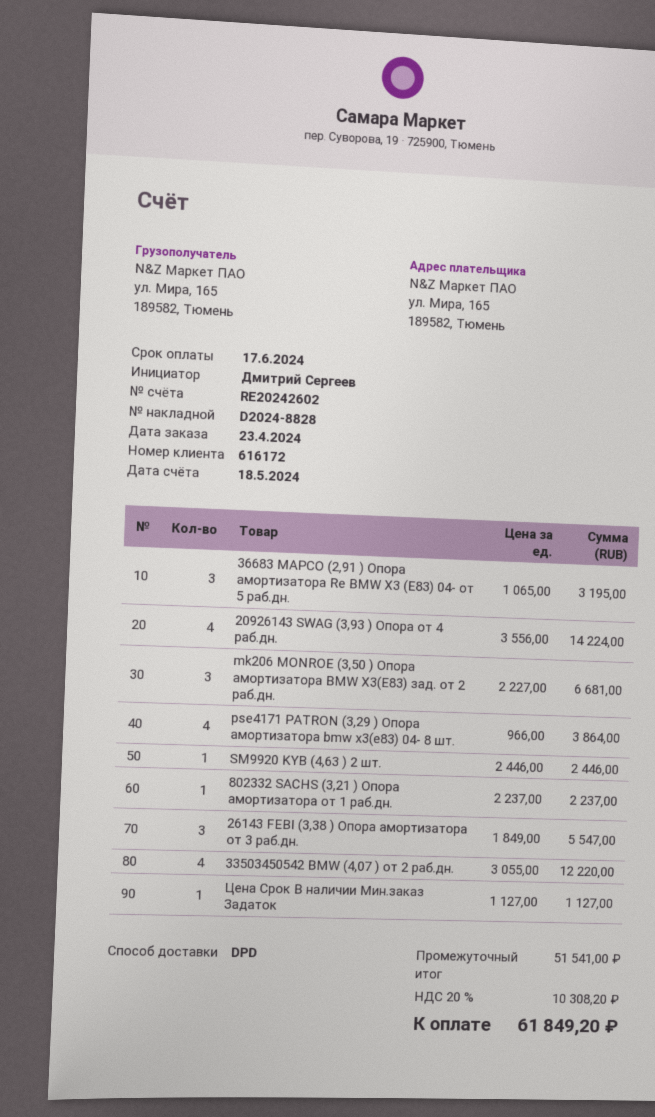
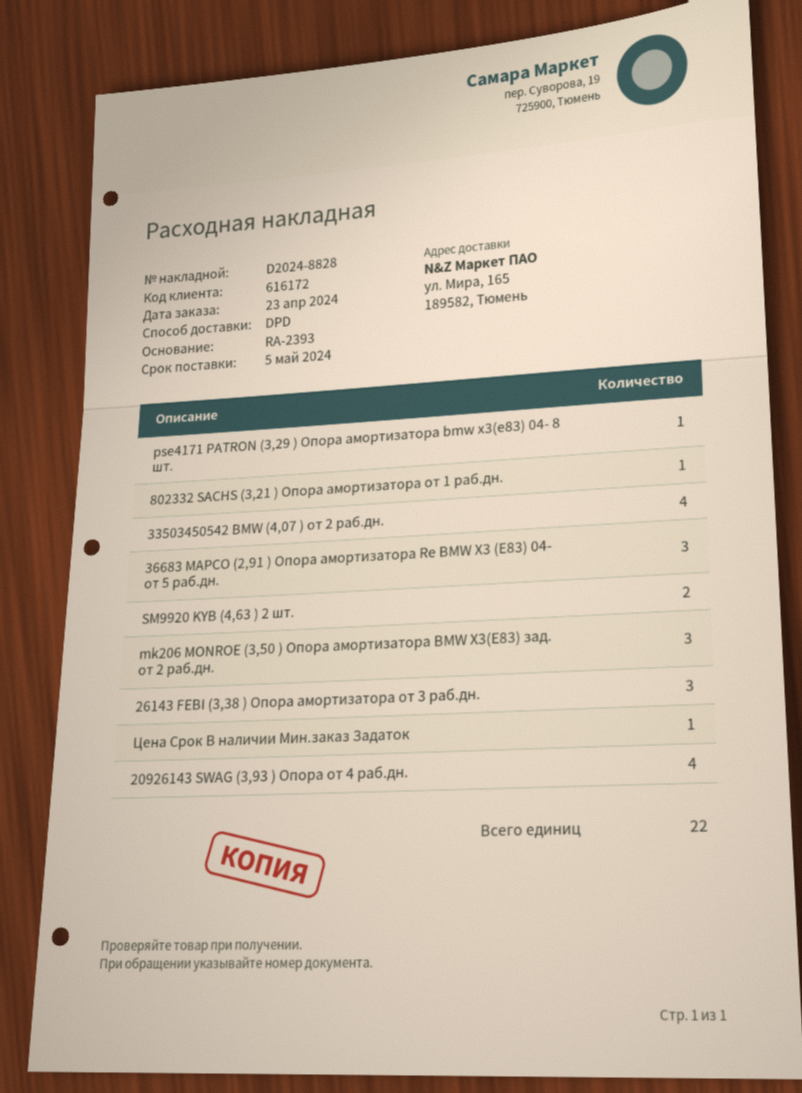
pse4171 PATRON (3,29 ) Опора амортизатора bmw x3(e83) 04- 8 шт.: 4 -> 1
SM9920 KYB (4,63 ) 2 шт.: 1 -> 2

